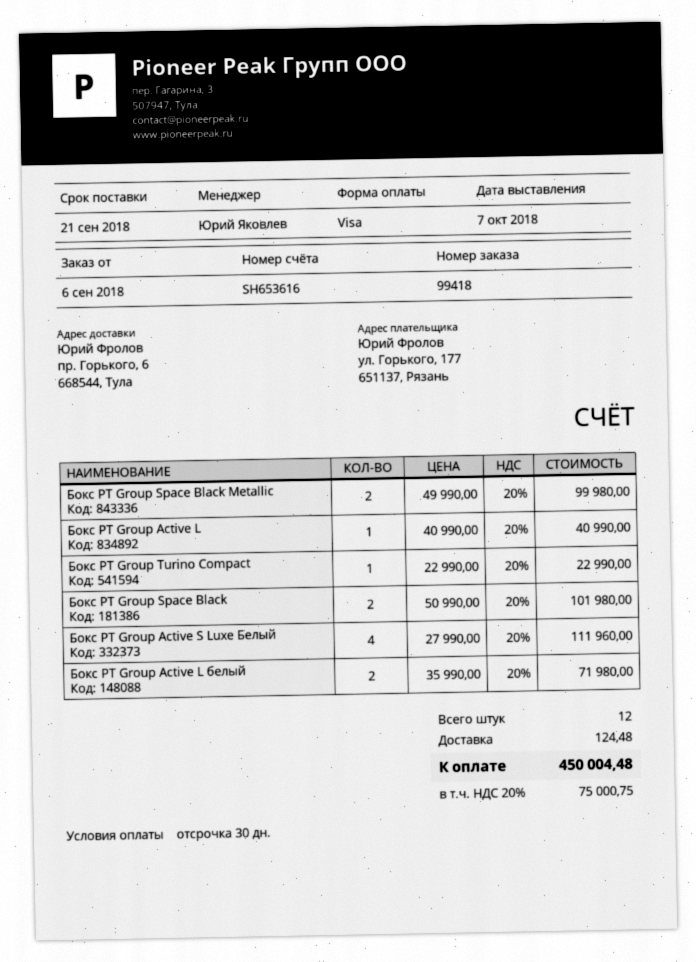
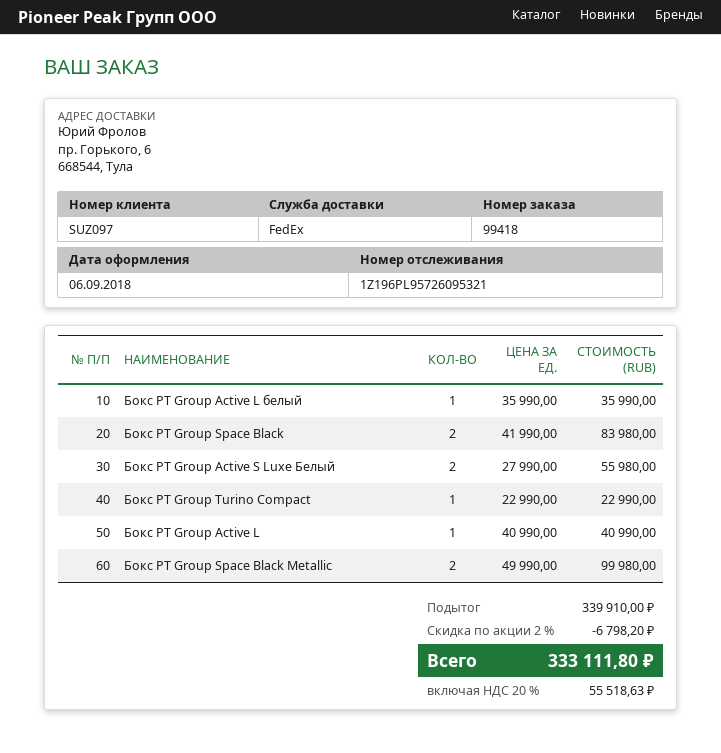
Бокс PT Group Space Black: 2 x 50990.00 = 101980.00 -> 2 x 41990.00 = 83980.00
Бокс PT Group Active S Luxe Белый: 4 x 27990.00 = 111960.00 -> 2 x 27990.00 = 55980.00
Бокс PT Group Active L белый: 2 x 35990.00 = 71980.00 -> 1 x 35990.00 = 35990.00
discount: none -> 2% = 6798.20
shipping: 124.48 -> none
tax: 20% = 75000.75 -> 20% = 55518.63
total: 450004.48 -> 333111.80

